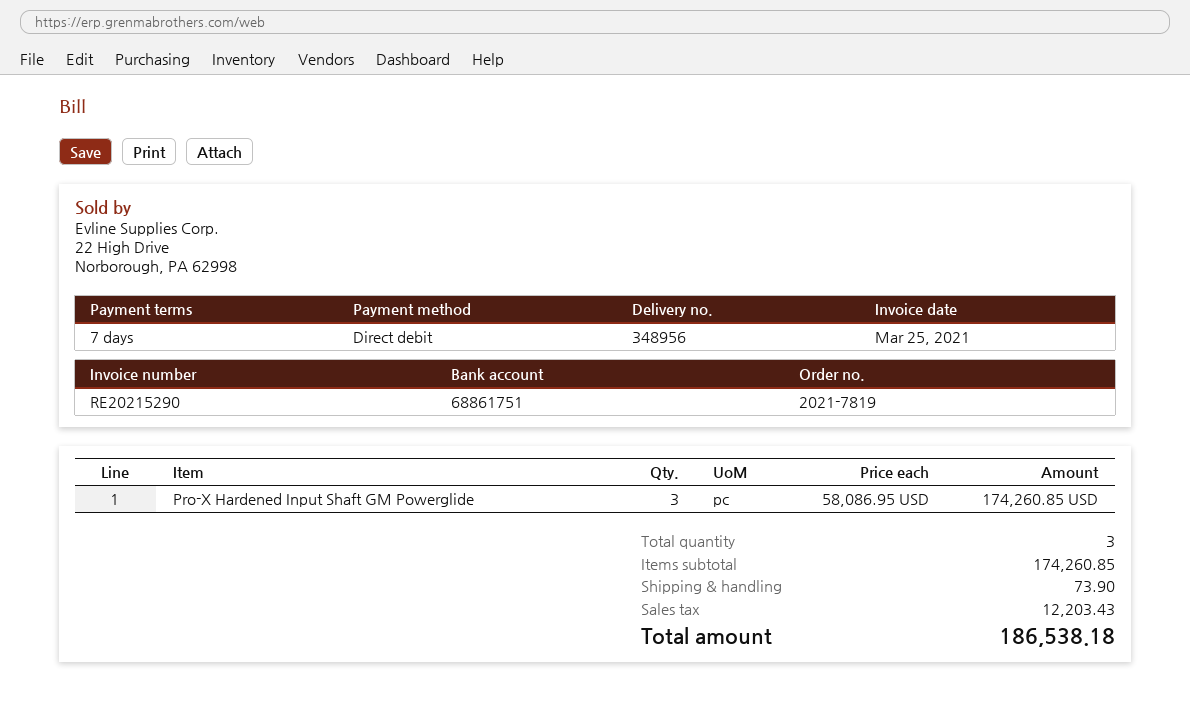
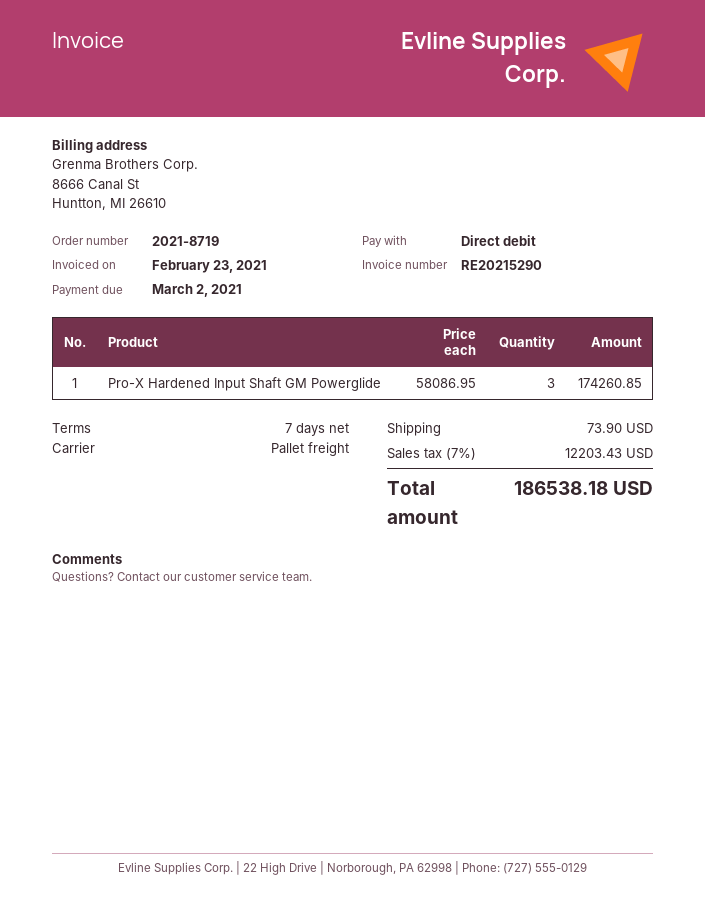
order number: 2021-7819 -> 2021-8719
invoice date: 2021-03-25 -> 2021-02-23

